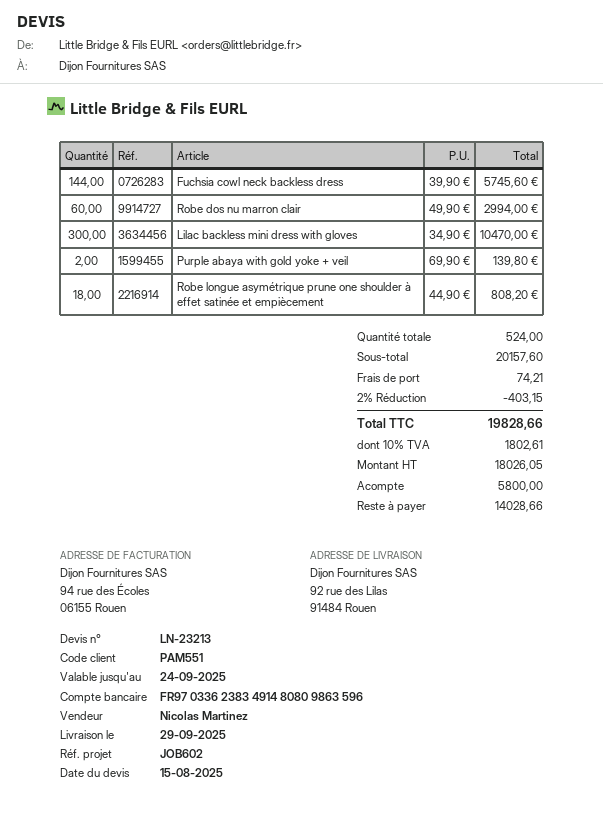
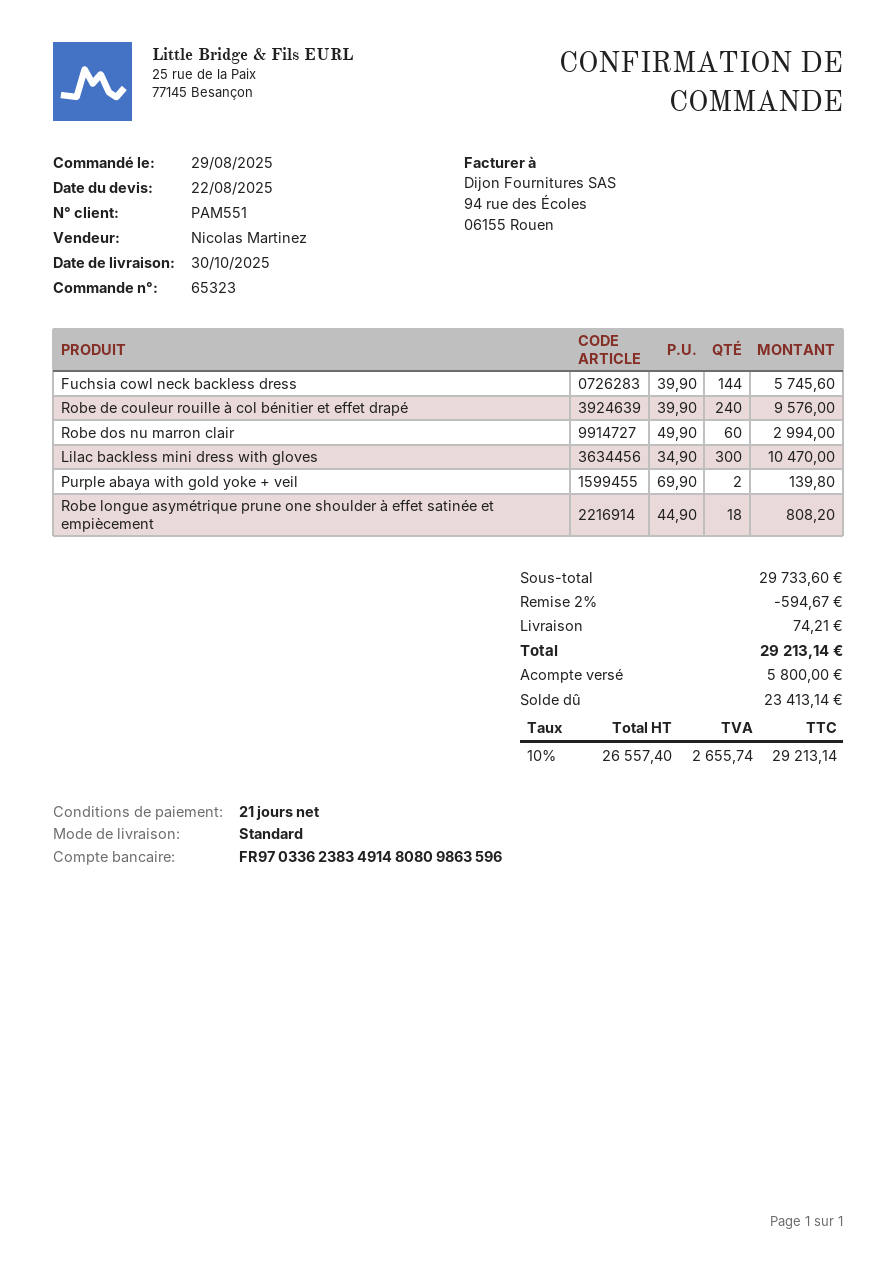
quote date: 2025-08-15 -> 2025-08-22
delivery date: 2025-09-29 -> 2025-10-30
Robe de couleur rouille à col bénitier et effet drapé: none -> 240 x 39.90 = 9576.00
subtotal: 20157.60 -> 29733.60
discount: 2% = 403.15 -> 2% = 594.67
net: 18026.05 -> 26557.40
tax: 10% = 1802.61 -> 10% = 2655.74
total: 19828.66 -> 29213.14
balance: 14028.66 -> 23413.14

